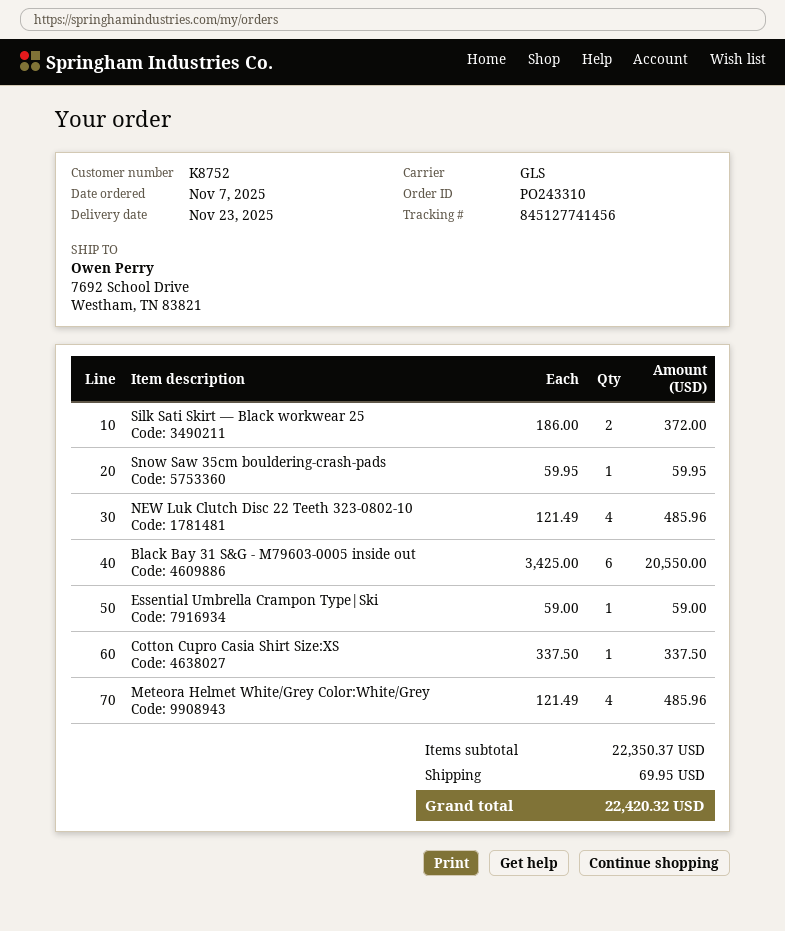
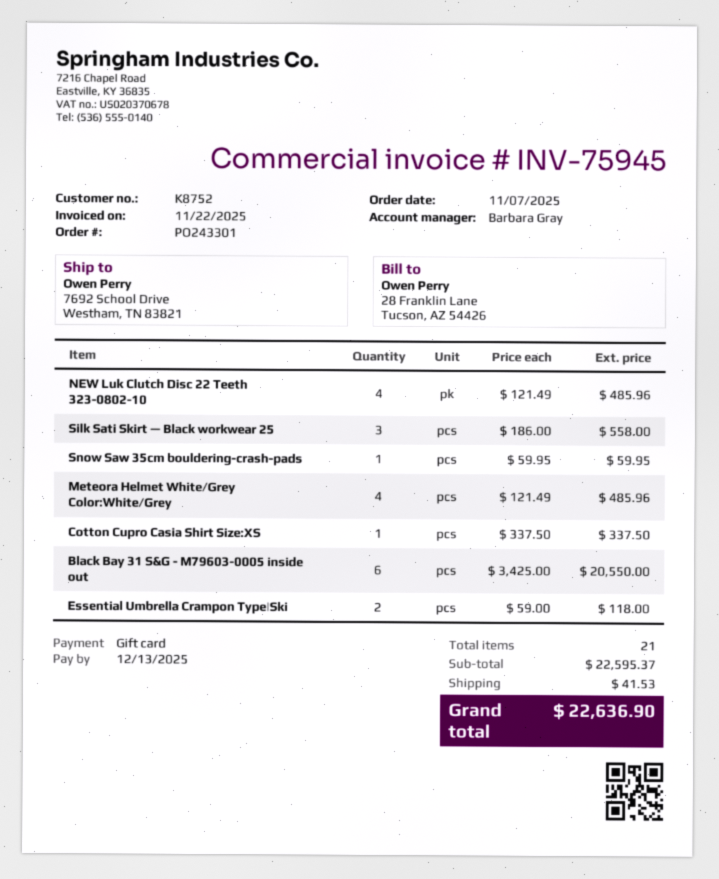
order number: PO243310 -> PO243301
Silk Sati Skirt — Black workwear 25: 2 x 186.00 = 372.00 -> 3 x 186.00 = 558.00
Essential Umbrella Crampon Type|Ski: 1 x 59.00 = 59.00 -> 2 x 59.00 = 118.00
subtotal: 22350.37 -> 22595.37
shipping: 69.95 -> 41.53
total: 22420.32 -> 22636.90

